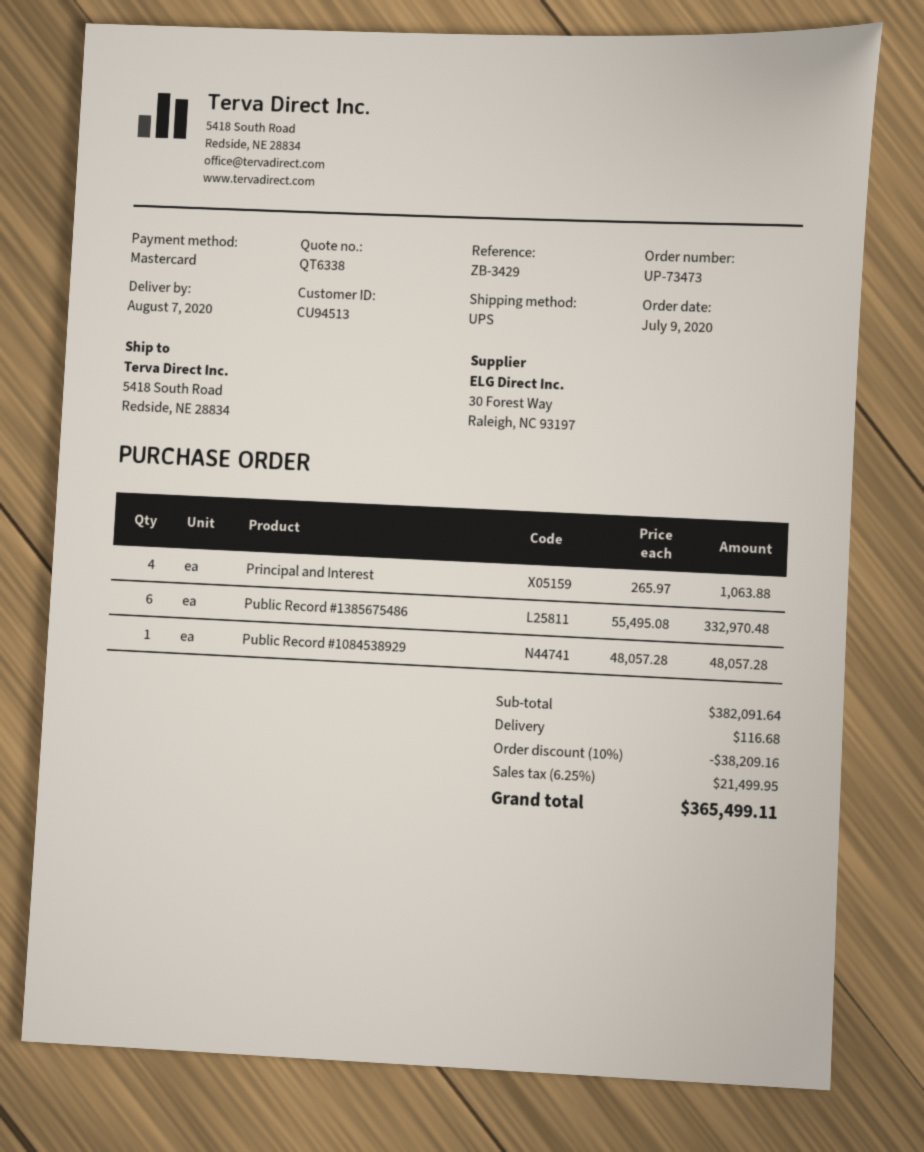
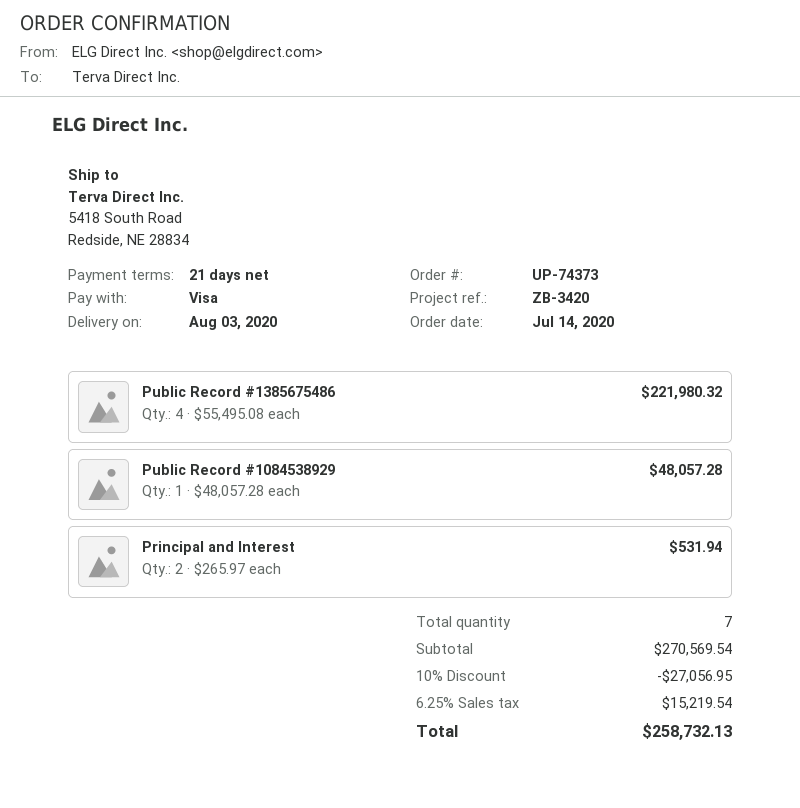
order number: UP-73473 -> UP-74373
order date: 2020-07-09 -> 2020-07-14
delivery date: 2020-08-07 -> 2020-08-03
reference: ZB-3429 -> ZB-3420
payment method: Mastercard -> Visa
Principal and Interest: 4 x 265.97 = 1063.88 -> 2 x 265.97 = 531.94
Public Record #1385675486: 6 x 55495.08 = 332970.48 -> 4 x 55495.08 = 221980.32
subtotal: 382091.64 -> 270569.54
discount: 10% = 38209.16 -> 10% = 27056.95
shipping: 116.68 -> none
tax: 6.25% = 21499.95 -> 6.25% = 15219.54
total: 365499.11 -> 258732.13

